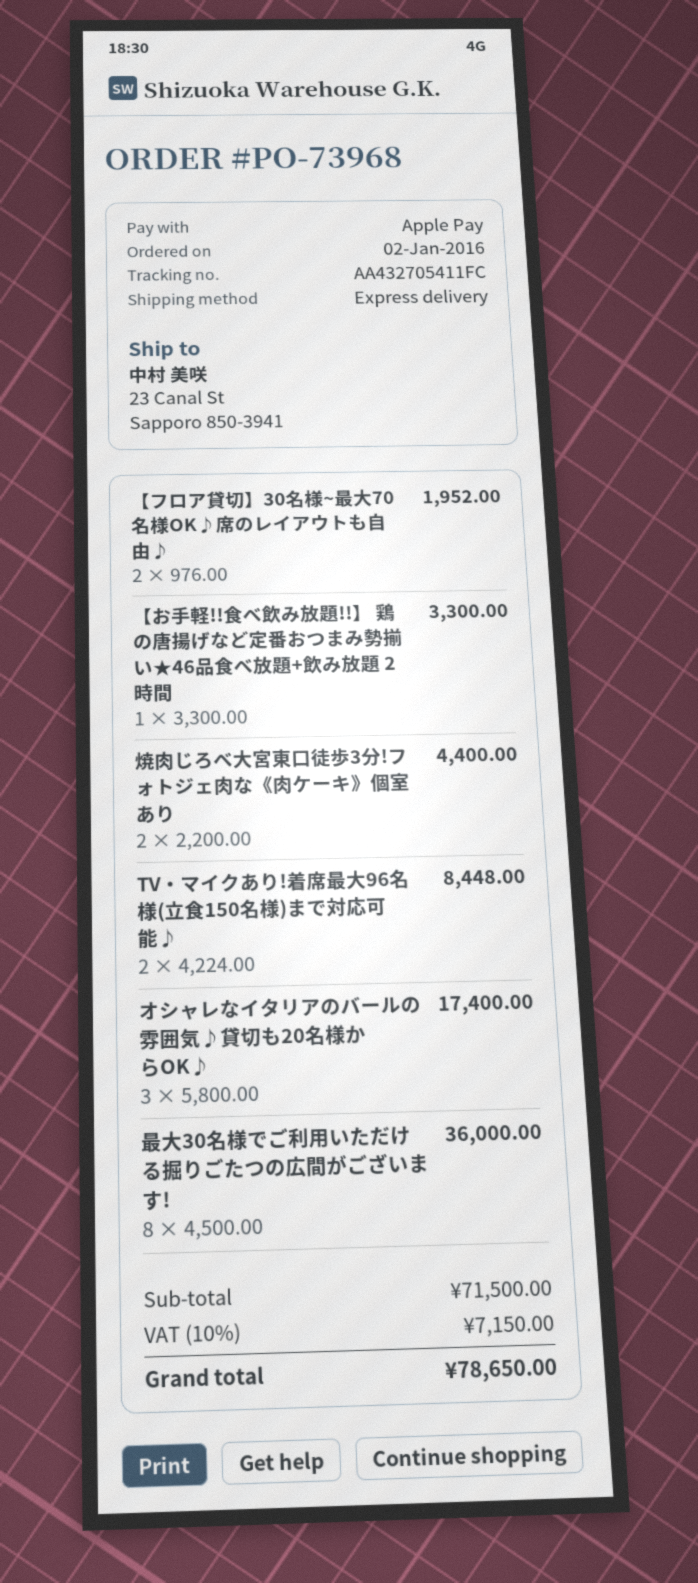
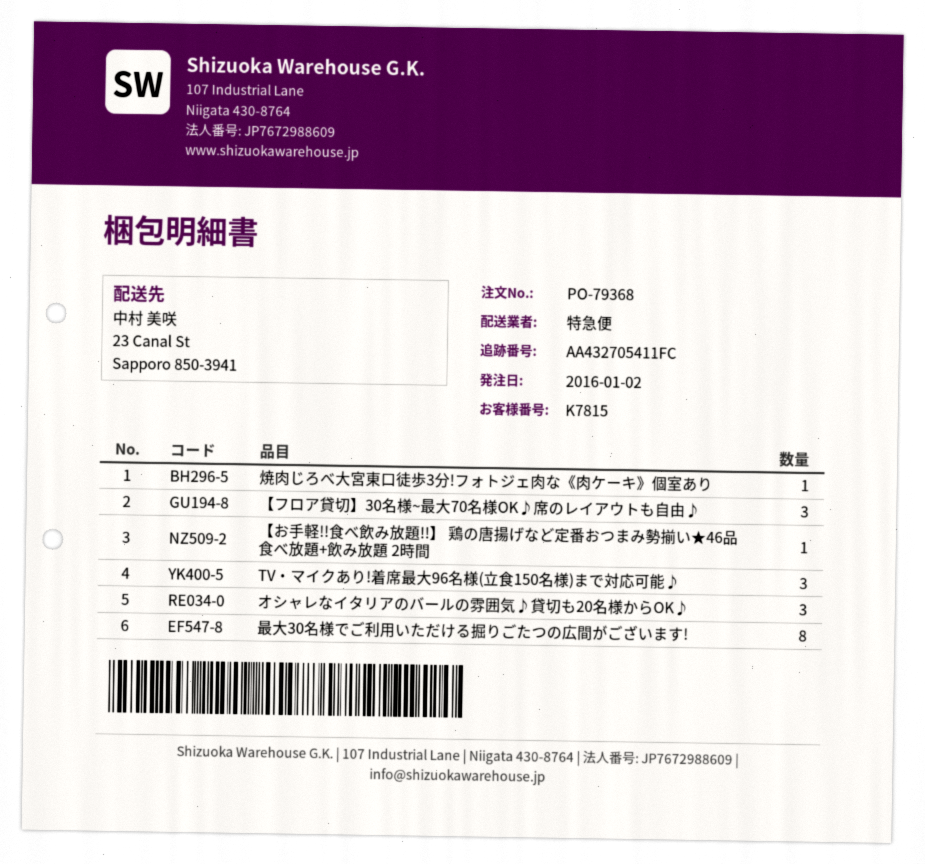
order number: PO-73968 -> PO-79368
【フロア貸切】30名様~最大70名様OK♪席のレイアウトも自由♪: 2 -> 3
焼肉じろべ大宮東口徒歩3分!フォトジェ肉な《肉ケーキ》個室あり: 2 -> 1
TV・マイクあり!着席最大96名様(立食150名様)まで対応可能♪: 2 -> 3

